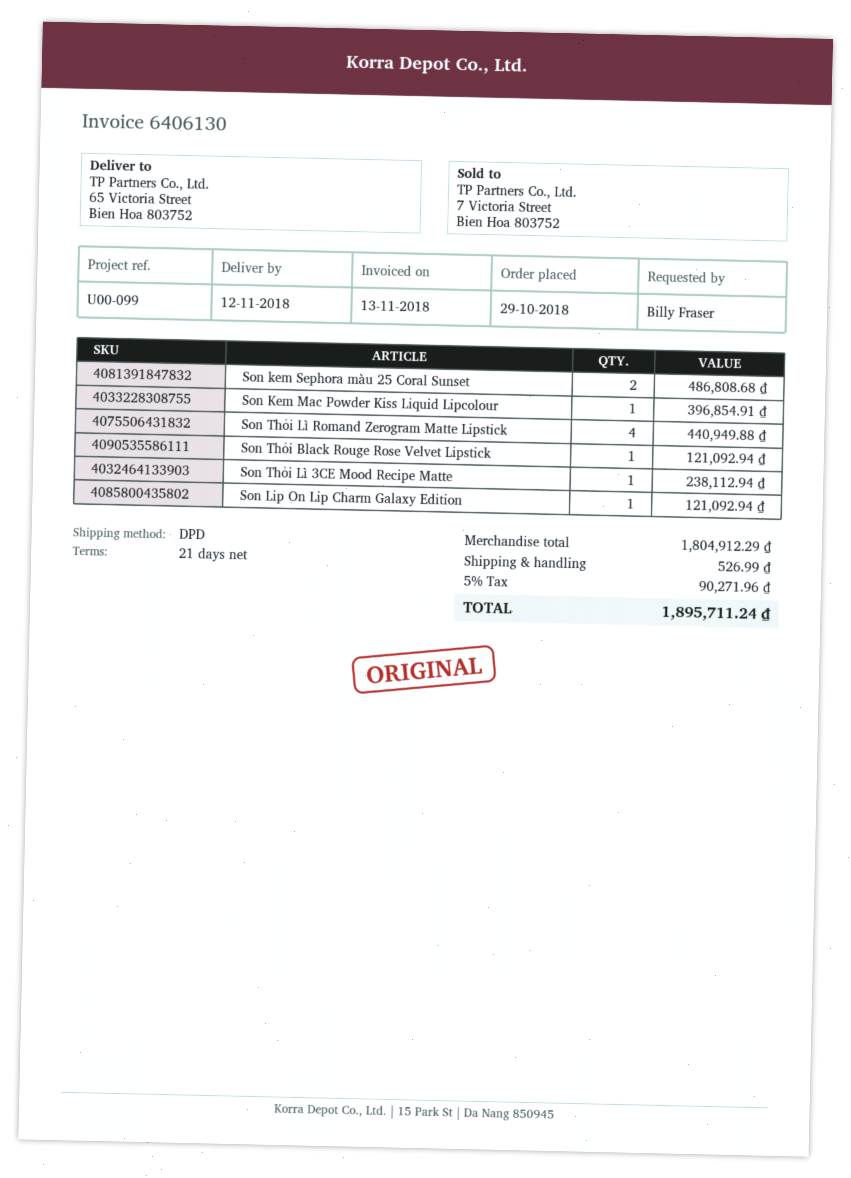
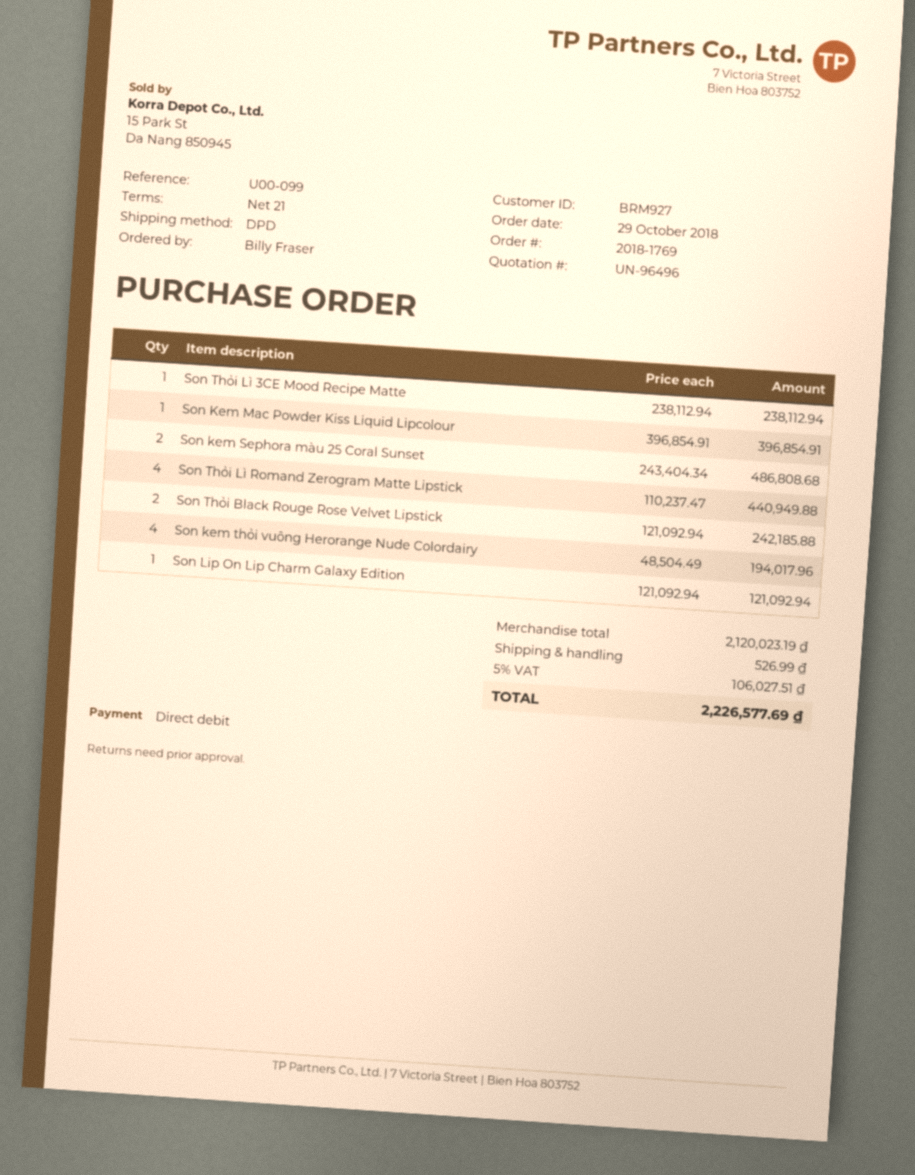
Son Thỏi Black Rouge Rose Velvet Lipstick: 1 for 121092.94 -> 2 for 242185.88
Son kem thỏi vuông Herorange Nude Colordairy: none -> 4 for 194017.96
subtotal: 1804912.29 -> 2120023.19
tax: 5% = 90271.96 -> 5% = 106027.51
total: 1895711.24 -> 2226577.69

